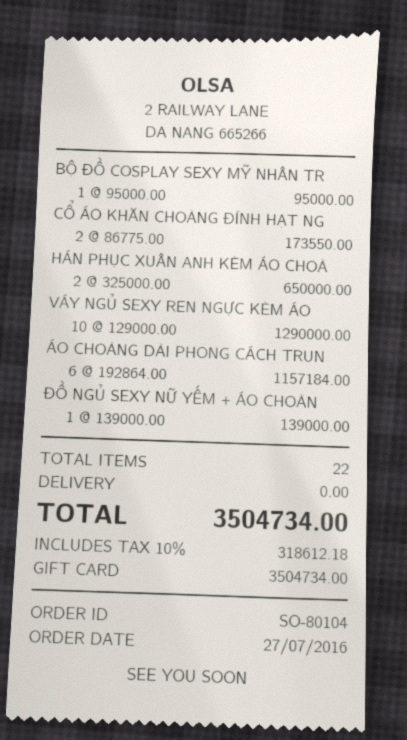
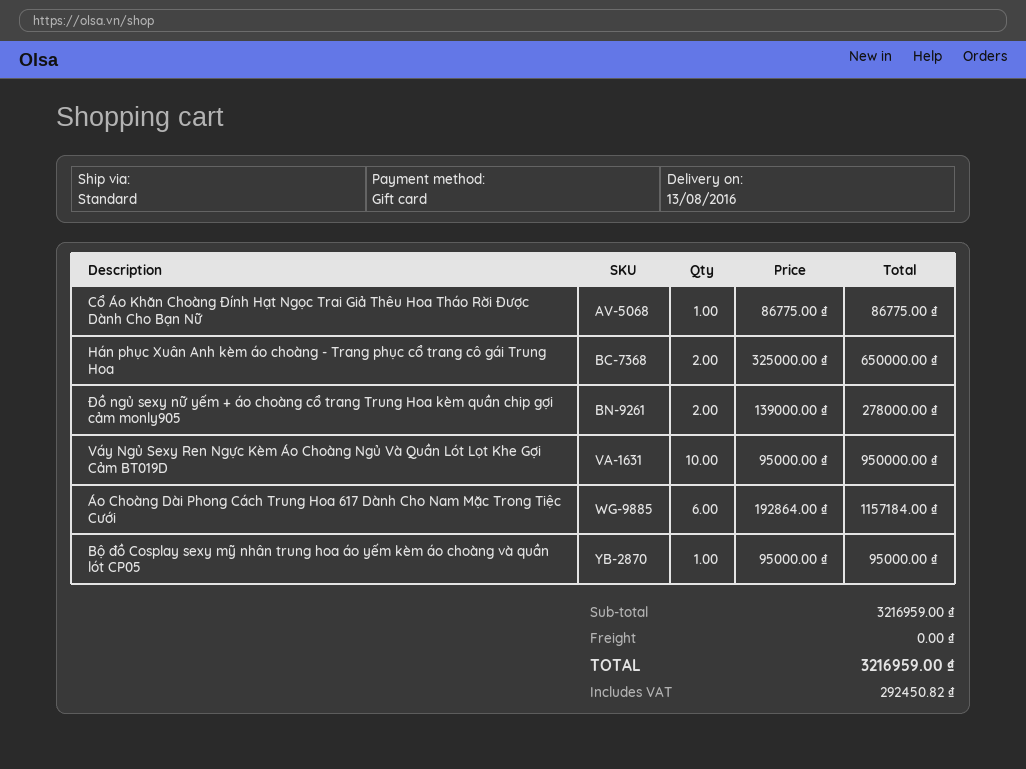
CỔ ÁO KHĂN CHOÀNG ĐÍNH HẠT NG: 2 x 86775.00 = 173550.00 -> 1 x 86775.00 = 86775.00
VÁY NGỦ SEXY REN NGỰC KÈM ÁO: 10 x 129000.00 = 1290000.00 -> 10 x 95000.00 = 950000.00
ĐỒ NGỦ SEXY NỮ YẾM + ÁO CHOÀN: 1 x 139000.00 = 139000.00 -> 2 x 139000.00 = 278000.00
tax: 318612.18 -> 292450.82
total: 3504734.00 -> 3216959.00

